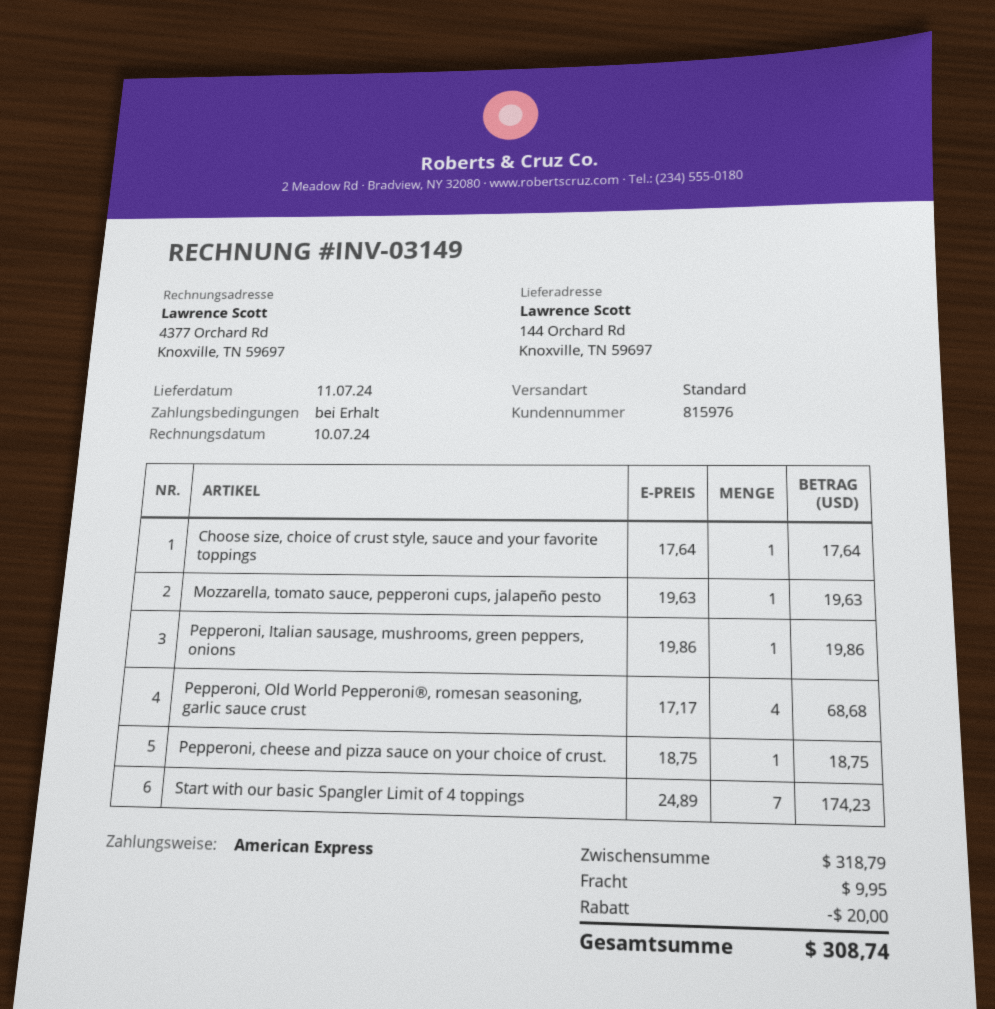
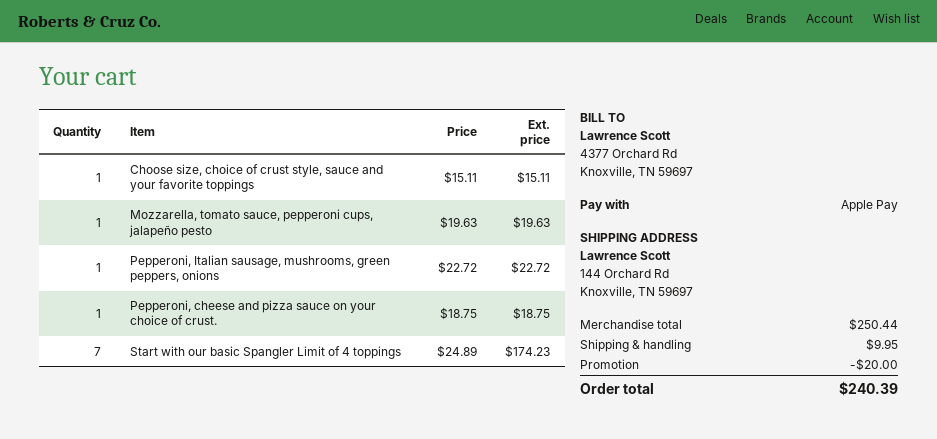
payment method: American Express -> Apple Pay
Choose size, choice of crust style, sauce and your favorite toppings: 1 x 17.64 = 17.64 -> 1 x 15.11 = 15.11
Pepperoni, Italian sausage, mushrooms, green peppers, onions: 1 x 19.86 = 19.86 -> 1 x 22.72 = 22.72
Pepperoni, Old World Pepperoni®, romesan seasoning, garlic sauce crust: 4 x 17.17 = 68.68 -> none
subtotal: 318.79 -> 250.44
total: 308.74 -> 240.39

